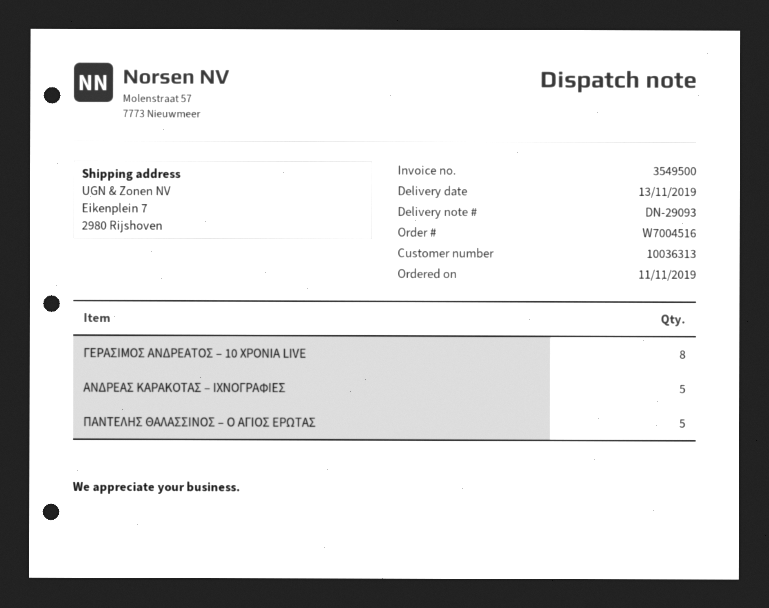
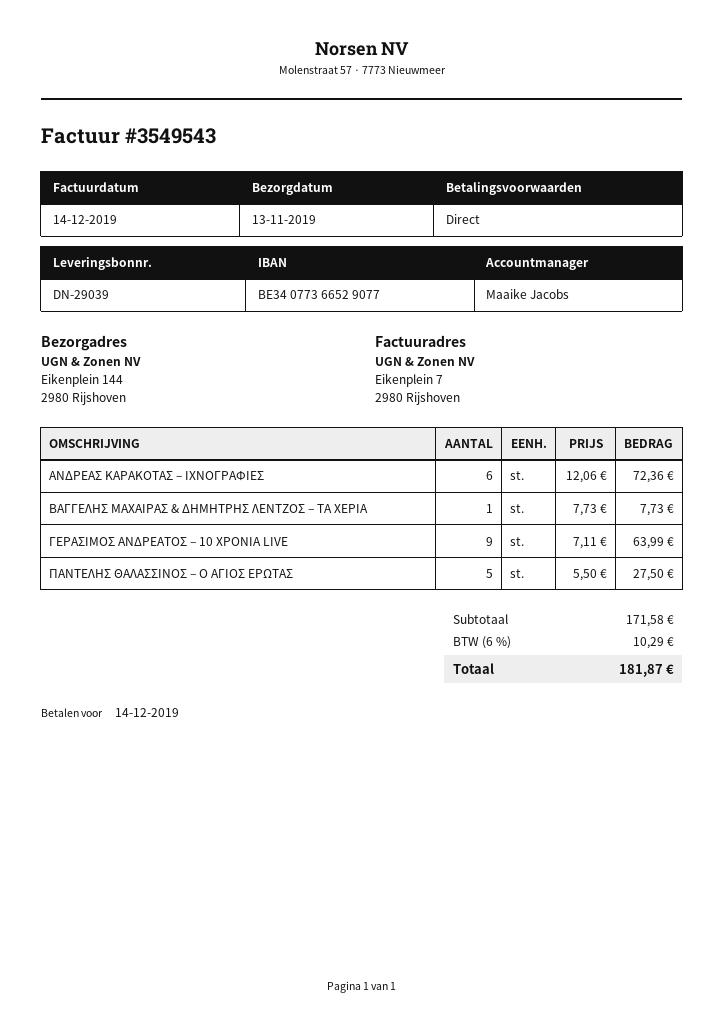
delivery note number: DN-29093 -> DN-29039
invoice number: 3549500 -> 3549543
ship to: Eikenplein 7, 2980 Rijshoven -> Eikenplein 144, 2980 Rijshoven
ΓΕΡΑΣΙΜΟΣ ΑΝΔΡΕΑΤΟΣ – 10 ΧΡΟΝΙΑ LIVE: 8 -> 9
ΑΝΔΡΕΑΣ ΚΑΡΑΚΟΤΑΣ – ΙΧΝΟΓΡΑΦΙΕΣ: 5 -> 6
ΒΑΓΓΕΛΗΣ ΜΑΧΑΙΡΑΣ & ΔΗΜΗΤΡΗΣ ΛΕΝΤΖΟΣ – ΤΑ ΧΕΡΙΑ: none -> 1

